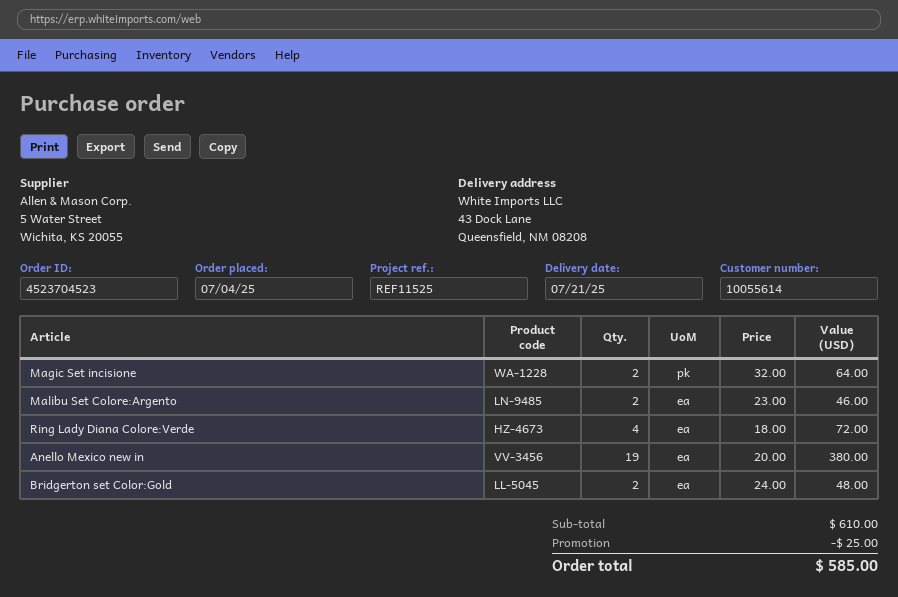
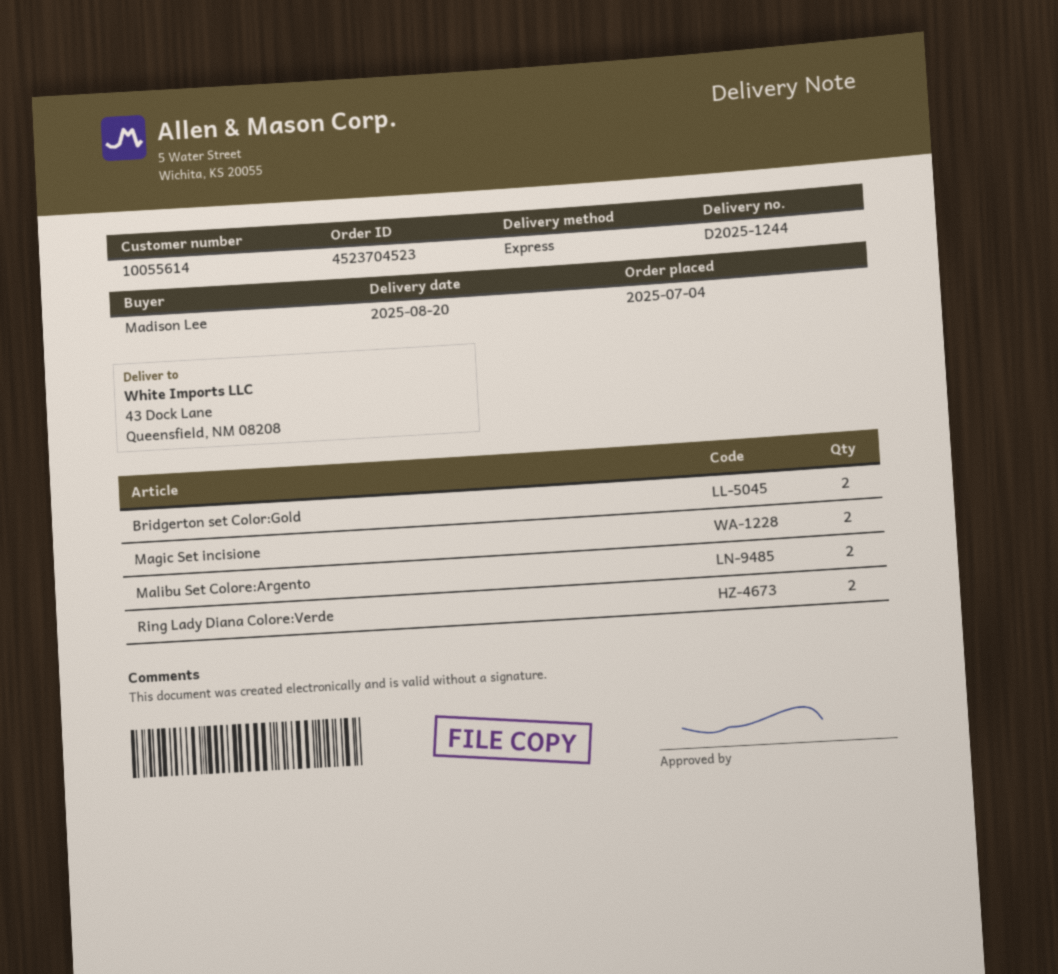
delivery date: 2025-07-21 -> 2025-08-20
Ring Lady Diana Colore:Verde: 4 -> 2
Anello Mexico new in: 19 -> none

